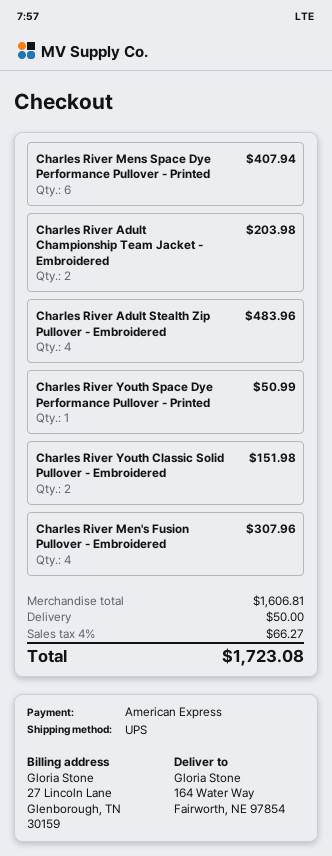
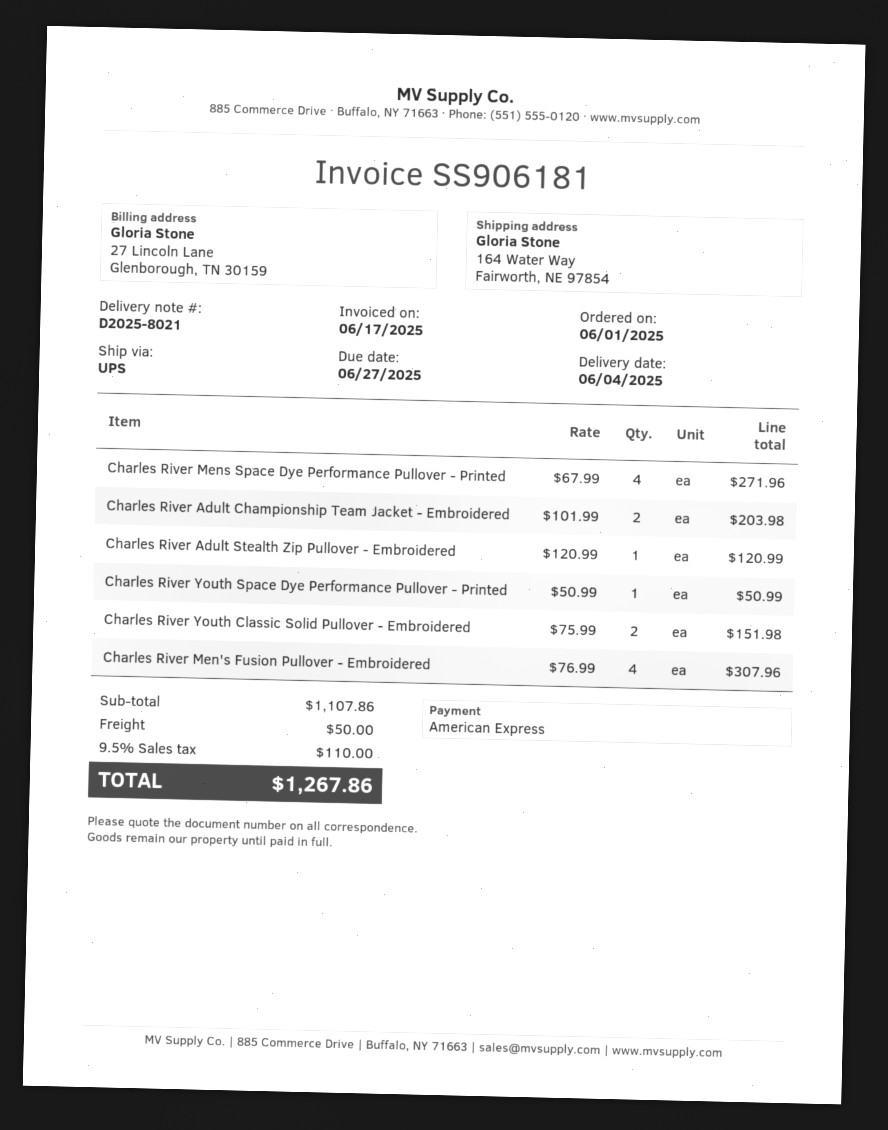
Charles River Mens Space Dye Performance Pullover - Printed: 6 for 407.94 -> 4 for 271.96
Charles River Adult Stealth Zip Pullover - Embroidered: 4 for 483.96 -> 1 for 120.99
subtotal: 1606.81 -> 1107.86
tax: 4% = 66.27 -> 9.5% = 110.00
total: 1723.08 -> 1267.86

